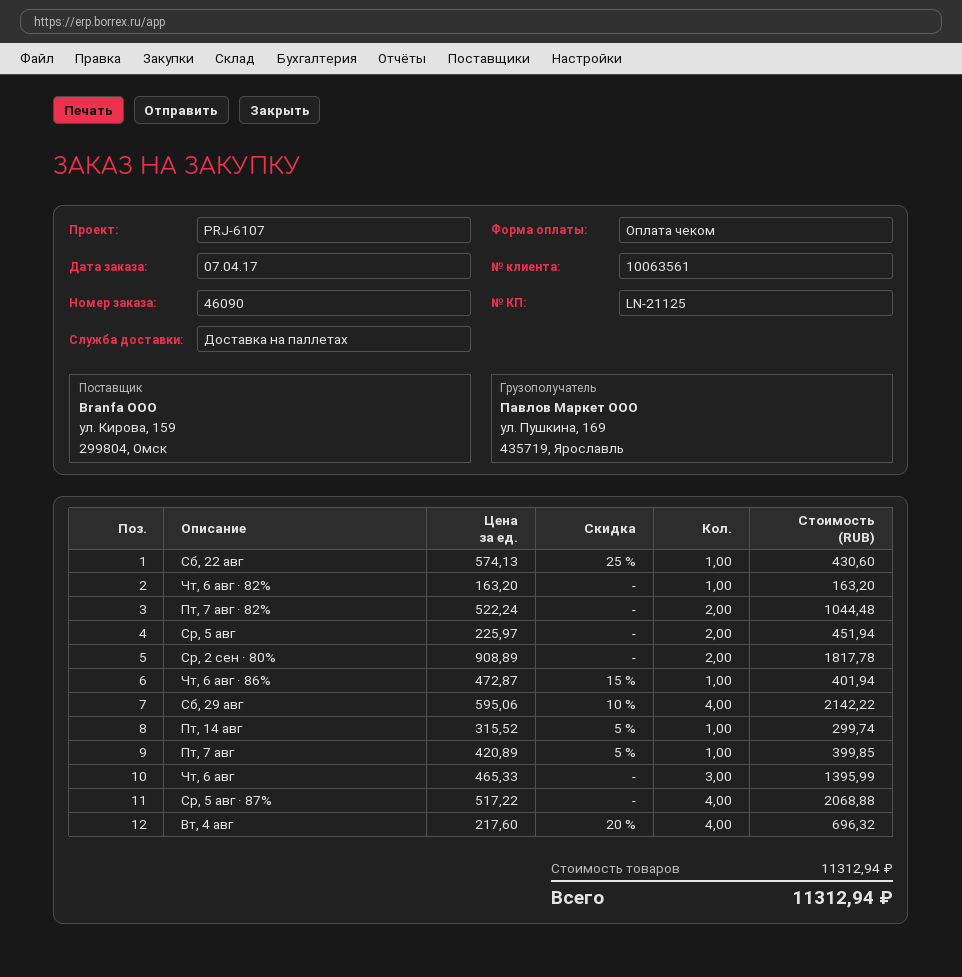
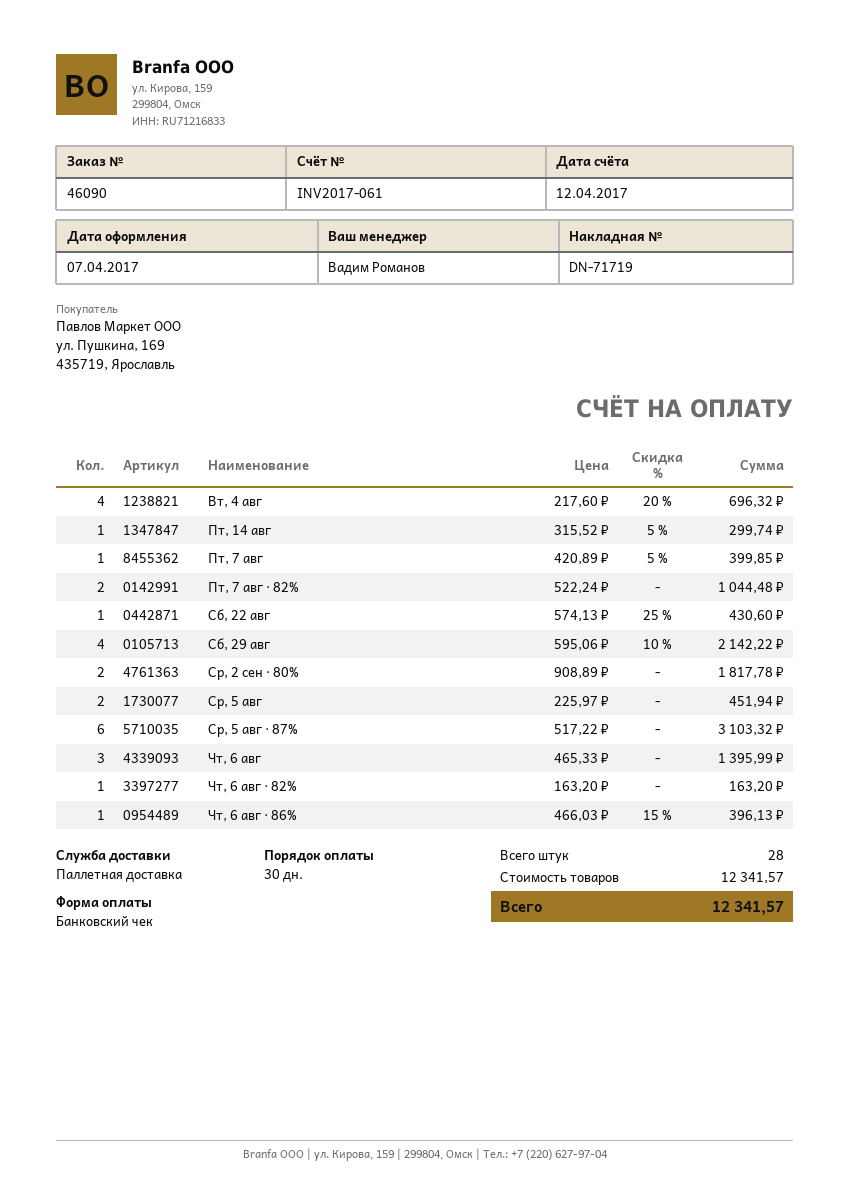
Чт, 6 авг · 86%: 1 x 472.87 - 15% = 401.94 -> 1 x 466.03 - 15% = 396.13
Ср, 5 авг · 87%: 4 x 517.22 = 2068.88 -> 6 x 517.22 = 3103.32
subtotal: 11312.94 -> 12341.57
total: 11312.94 -> 12341.57

